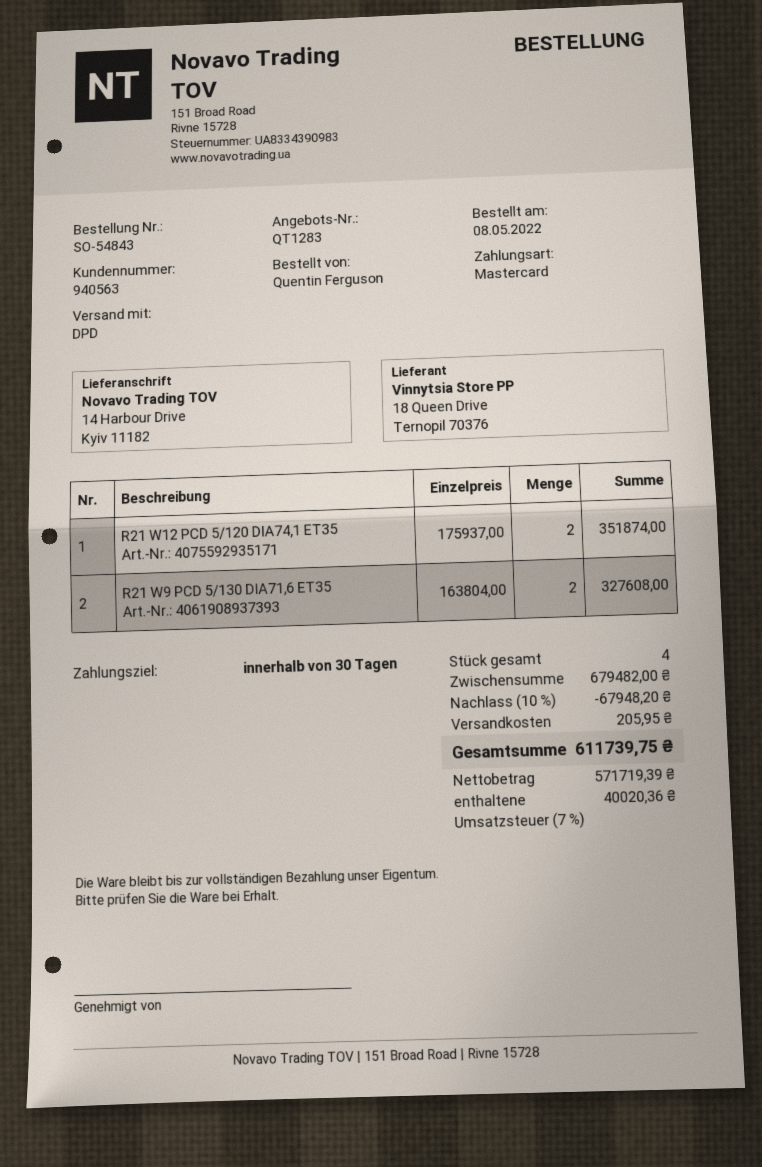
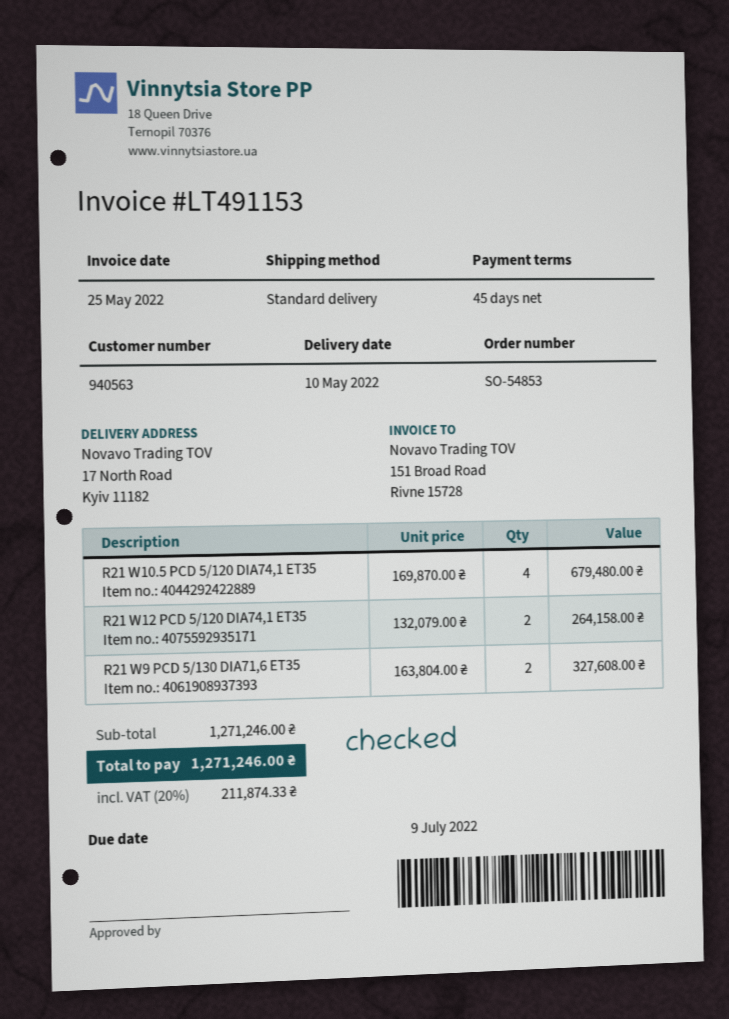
order number: SO-54843 -> SO-54853
payment terms: 30 days -> 45 days
shipping method: DPD -> standard
ship to: 14 Harbour Drive, Kyiv 11182 -> 17 North Road, Kyiv 11182
R21 W12 PCD 5/120 DIA74,1 ET35: 2 x 175937.00 = 351874.00 -> 2 x 132079.00 = 264158.00
R21 W10.5 PCD 5/120 DIA74,1 ET35: none -> 4 x 169870.00 = 679480.00
subtotal: 679482.00 -> 1271246.00
discount: 10% = 67948.20 -> none
shipping: 205.95 -> none
tax: 7% = 40020.36 -> 20% = 211874.33
total: 611739.75 -> 1271246.00

